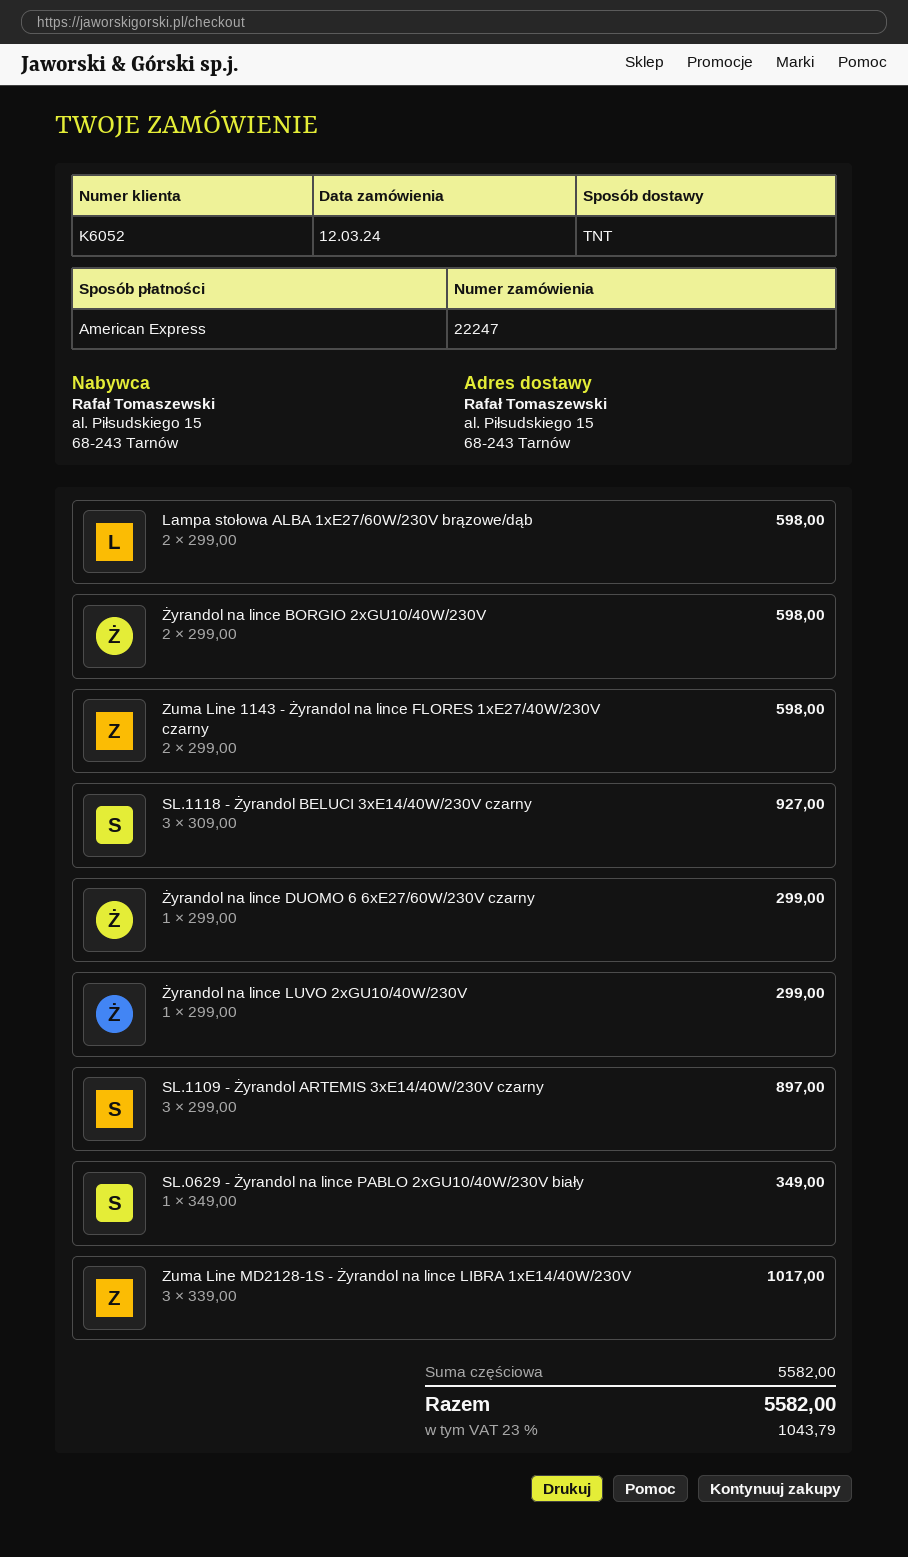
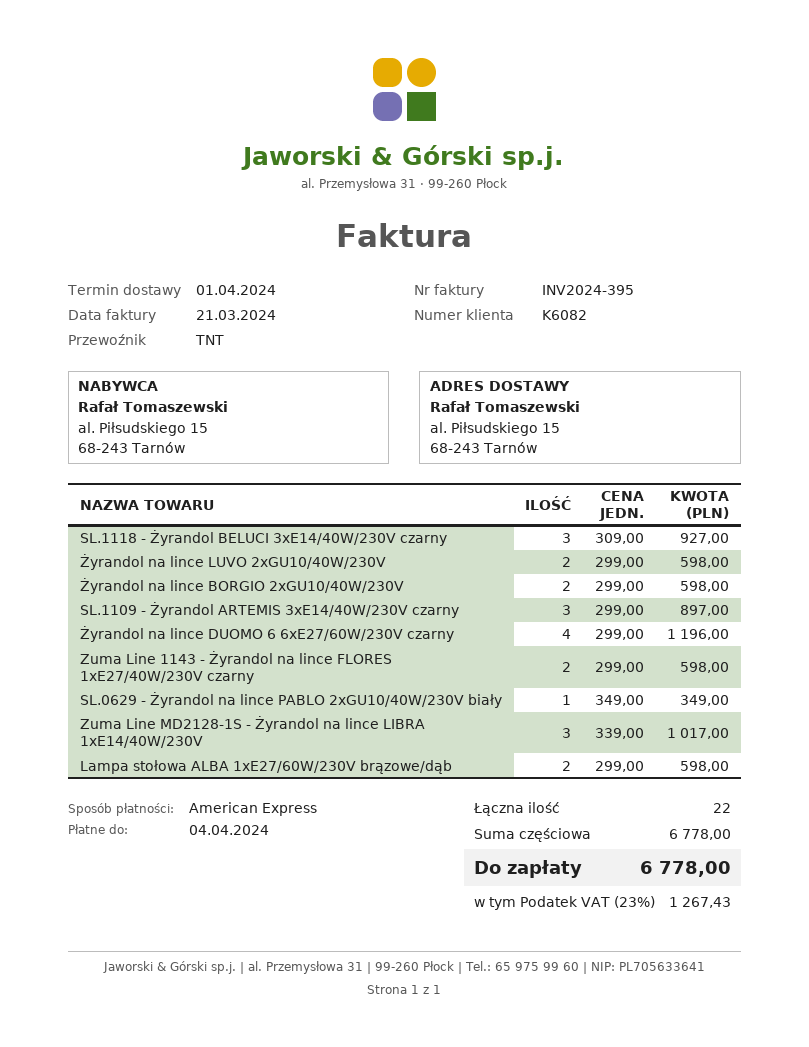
customer number: K6052 -> K6082
Żyrandol na lince DUOMO 6 6xE27/60W/230V czarny: 1 x 299.00 = 299.00 -> 4 x 299.00 = 1196.00
Żyrandol na lince LUVO 2xGU10/40W/230V: 1 x 299.00 = 299.00 -> 2 x 299.00 = 598.00
subtotal: 5582.00 -> 6778.00
tax: 23% = 1043.79 -> 23% = 1267.43
total: 5582.00 -> 6778.00

